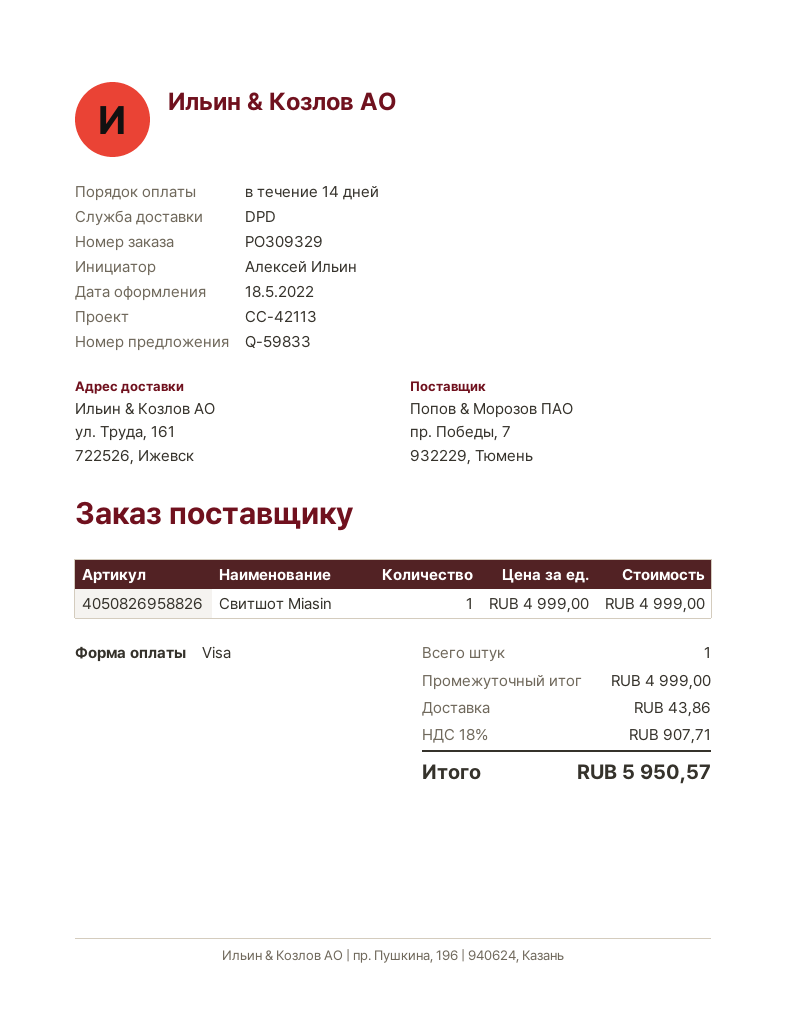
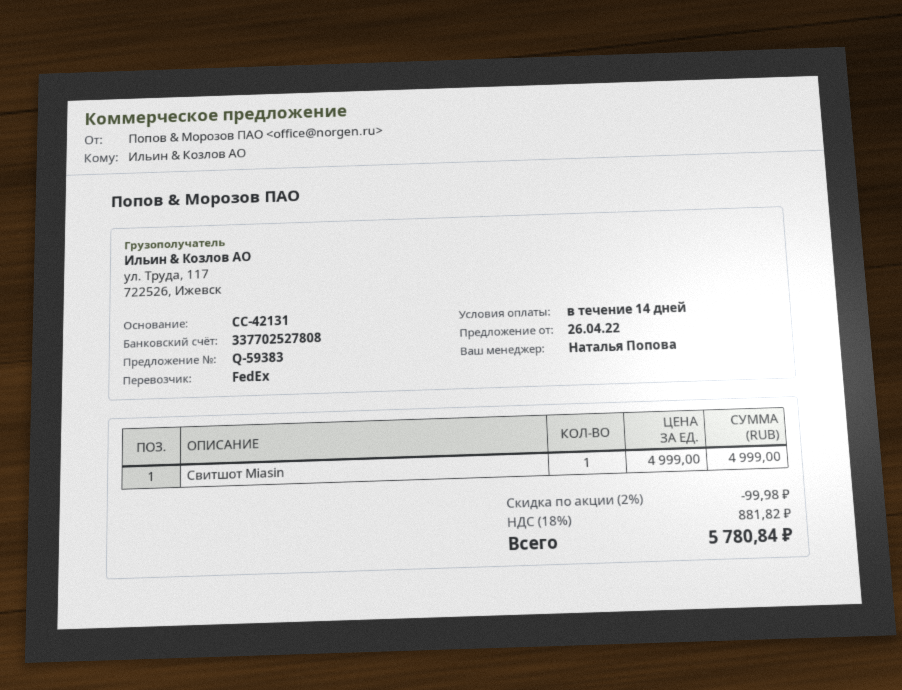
quote number: Q-59833 -> Q-59383
reference: CC-42113 -> CC-42131
shipping method: DPD -> FedEx
ship to: ул. Труда, 161, 722526, Ижевск -> ул. Труда, 117, 722526, Ижевск
discount: none -> 2% = 99.98
shipping: 43.86 -> none
tax: 18% = 907.71 -> 18% = 881.82
total: 5950.57 -> 5780.84

